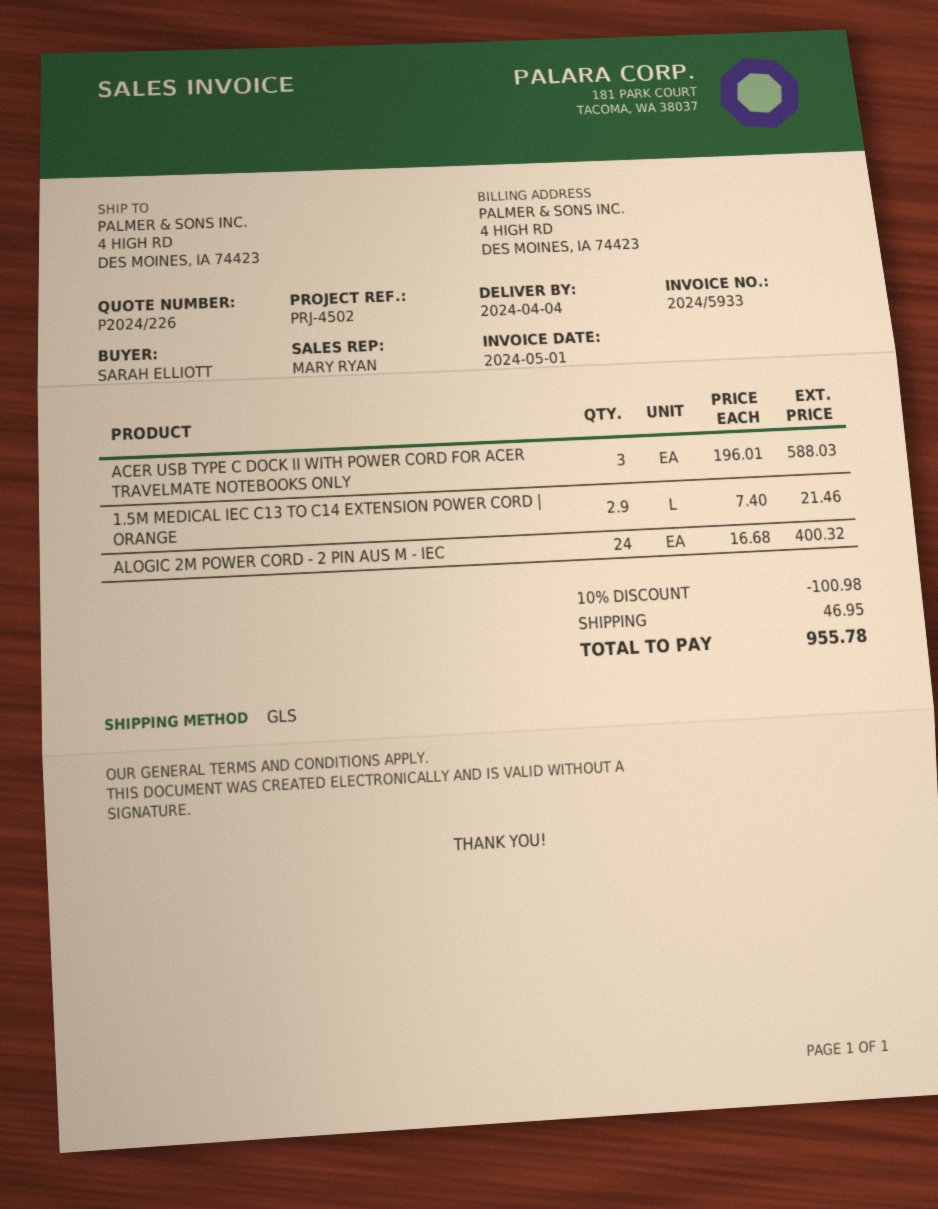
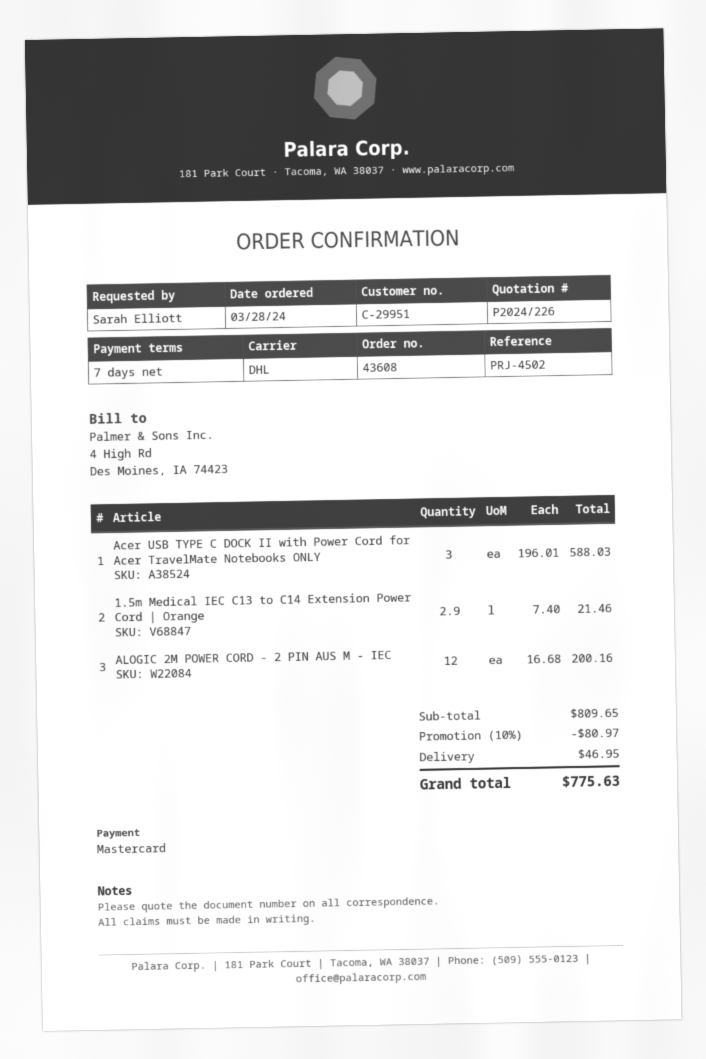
shipping method: GLS -> DHL
ALOGIC 2M POWER CORD - 2 PIN AUS M - IEC: 24 x 16.68 = 400.32 -> 12 x 16.68 = 200.16
discount: 10% = 100.98 -> 10% = 80.97
total: 955.78 -> 775.63

